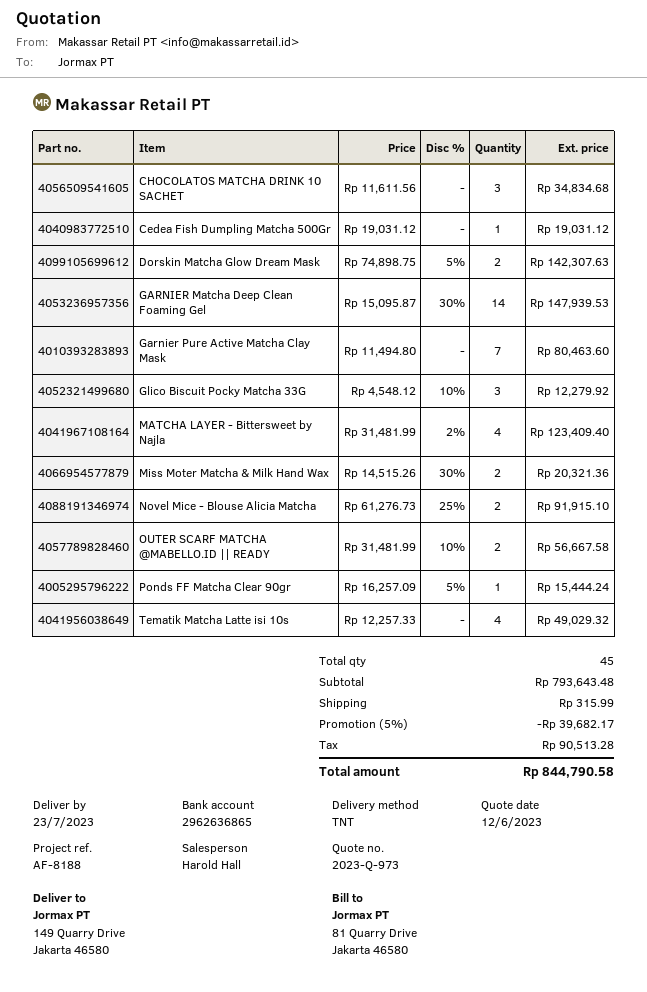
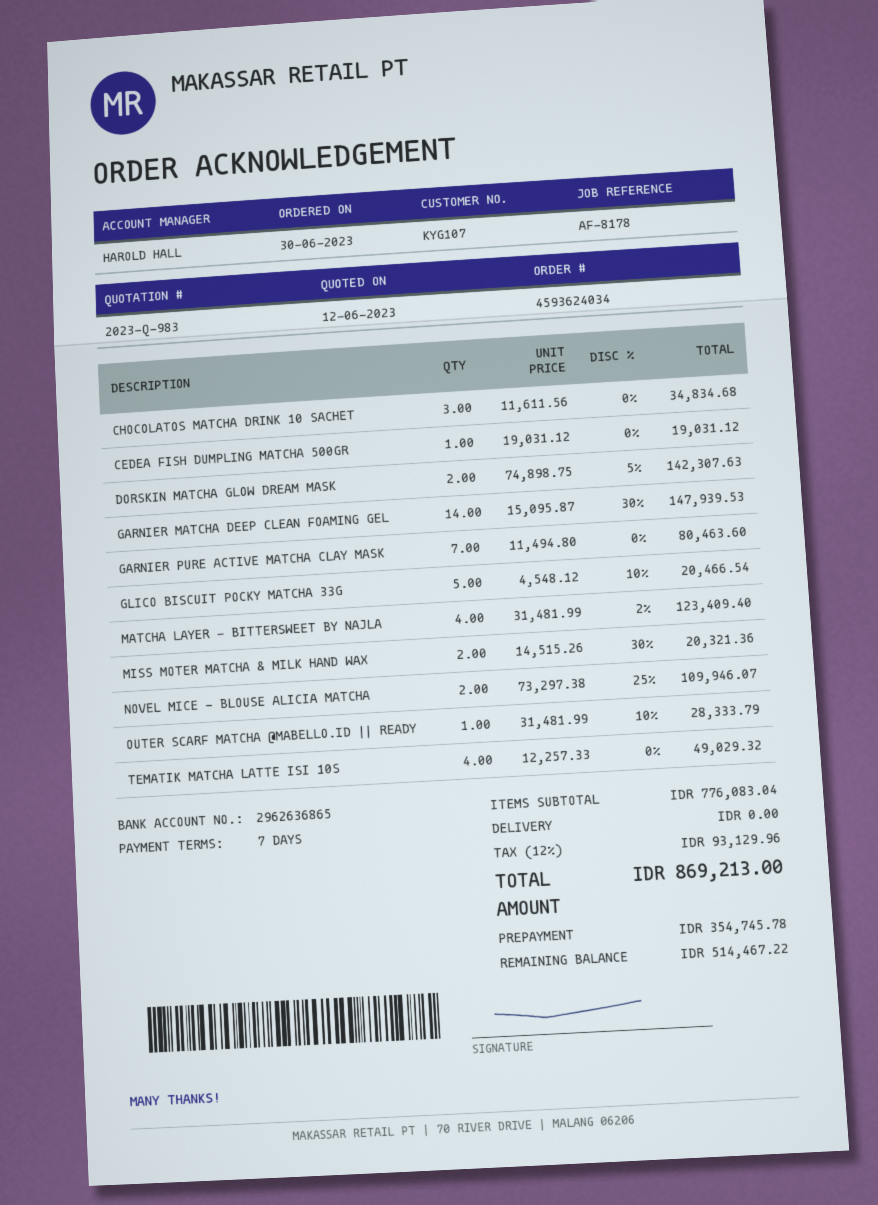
quote number: 2023-Q-973 -> 2023-Q-983
reference: AF-8188 -> AF-8178
Glico Biscuit Pocky Matcha 33G: 3 x 4548.12 - 10% = 12279.92 -> 5 x 4548.12 - 10% = 20466.54
Novel Mice - Blouse Alicia Matcha: 2 x 61276.73 - 25% = 91915.10 -> 2 x 73297.38 - 25% = 109946.07
OUTER SCARF MATCHA @MABELLO.ID || READY: 2 x 31481.99 - 10% = 56667.58 -> 1 x 31481.99 - 10% = 28333.79
Ponds FF Matcha Clear 90gr: 1 x 16257.09 - 5% = 15444.24 -> none
subtotal: 793643.48 -> 776083.04
discount: 5% = 39682.17 -> none
shipping: 315.99 -> 0.00
tax: 90513.28 -> 93129.96
total: 844790.58 -> 869213.00

